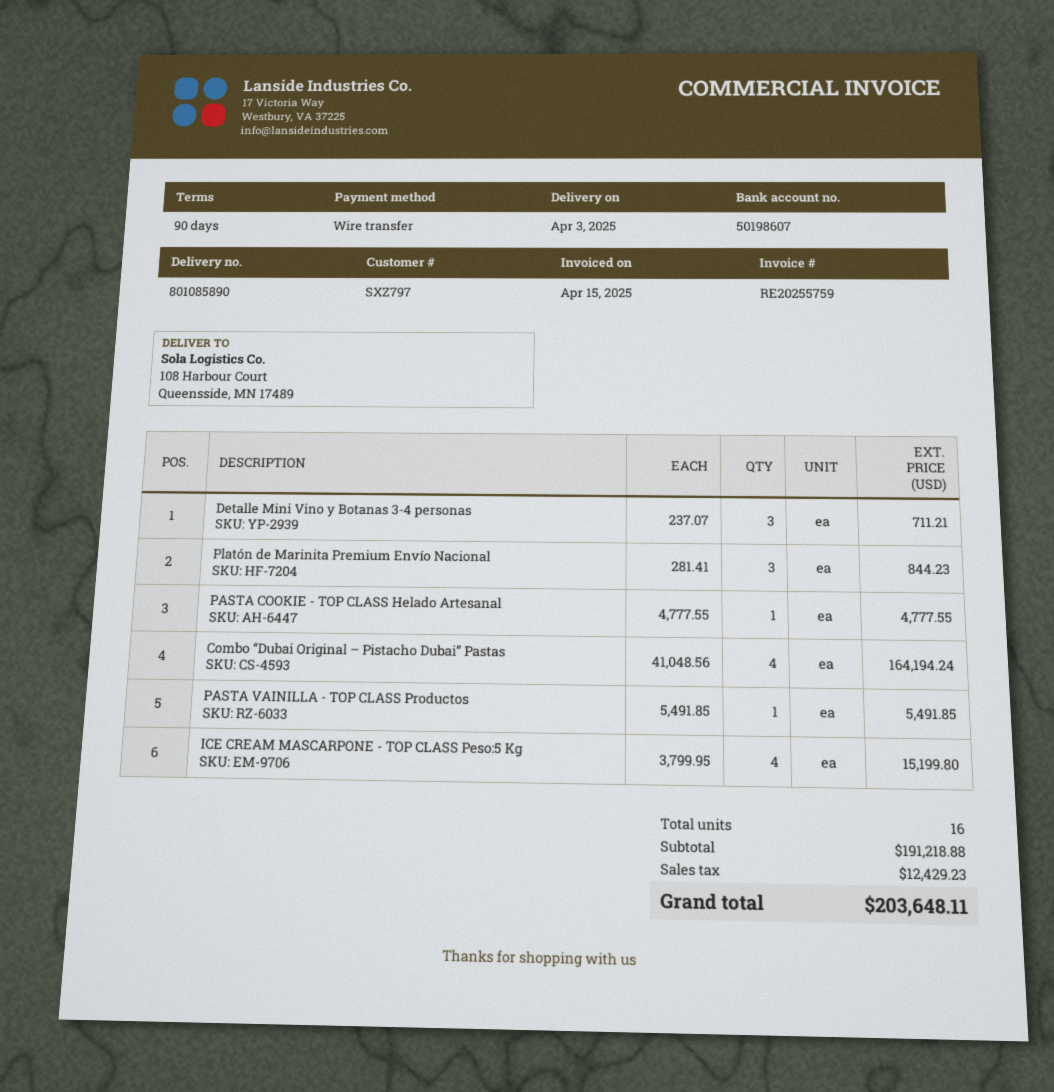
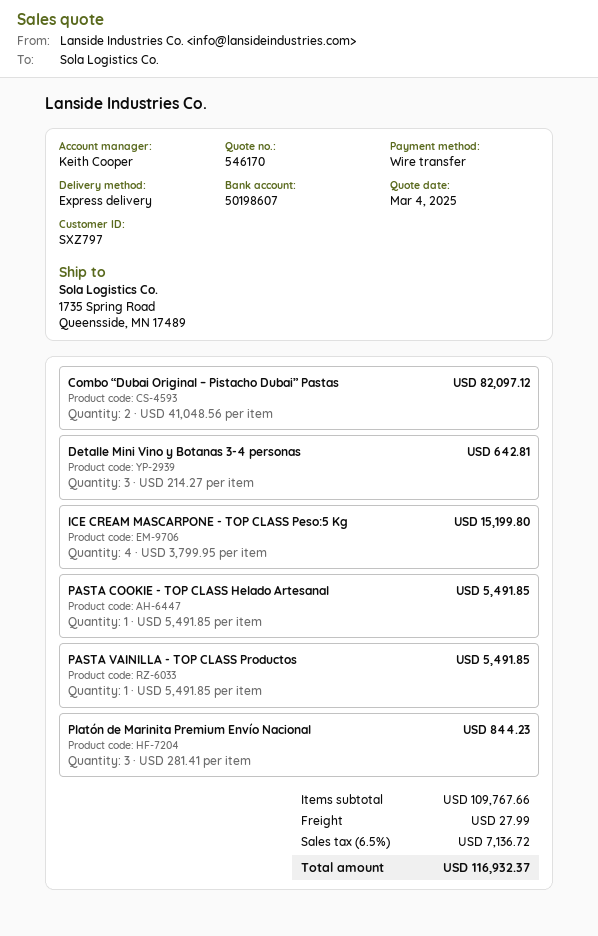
ship to: 108 Harbour Court, Queensside, MN 17489 -> 1735 Spring Road, Queensside, MN 17489
Detalle Mini Vino y Botanas 3-4 personas: 3 x 237.07 = 711.21 -> 3 x 214.27 = 642.81
PASTA COOKIE - TOP CLASS Helado Artesanal: 1 x 4777.55 = 4777.55 -> 1 x 5491.85 = 5491.85
Combo “Dubai Original – Pistacho Dubai” Pastas: 4 x 41048.56 = 164194.24 -> 2 x 41048.56 = 82097.12
subtotal: 191218.88 -> 109767.66
shipping: none -> 27.99
tax: 12429.23 -> 7136.72
total: 203648.11 -> 116932.37

